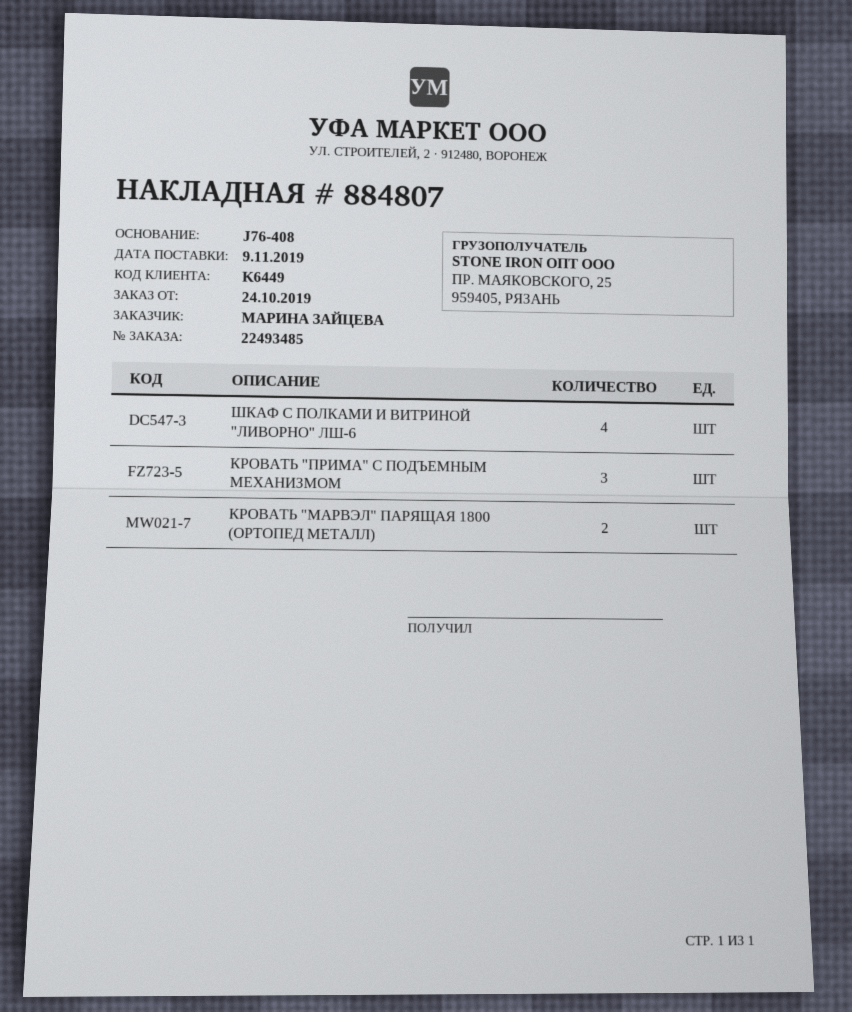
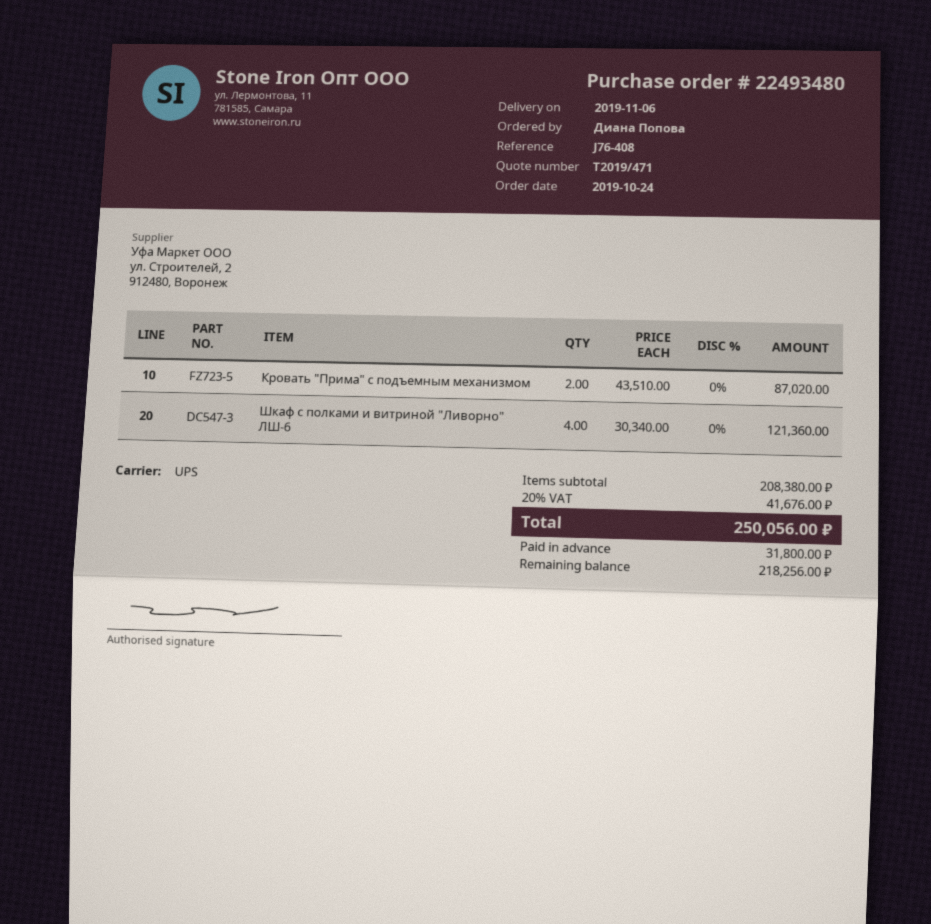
order number: 22493485 -> 22493480
delivery date: 2019-11-09 -> 2019-11-06
ordered by: МАРИНА ЗАЙЦЕВА -> Диана Попова
КРОВАТЬ "ПРИМА" С ПОДЪЕМНЫМ МЕХАНИЗМОМ: 3 -> 2
КРОВАТЬ "МАРВЭЛ" ПАРЯЩАЯ 1800 (ОРТОПЕД МЕТАЛЛ): 2 -> none

